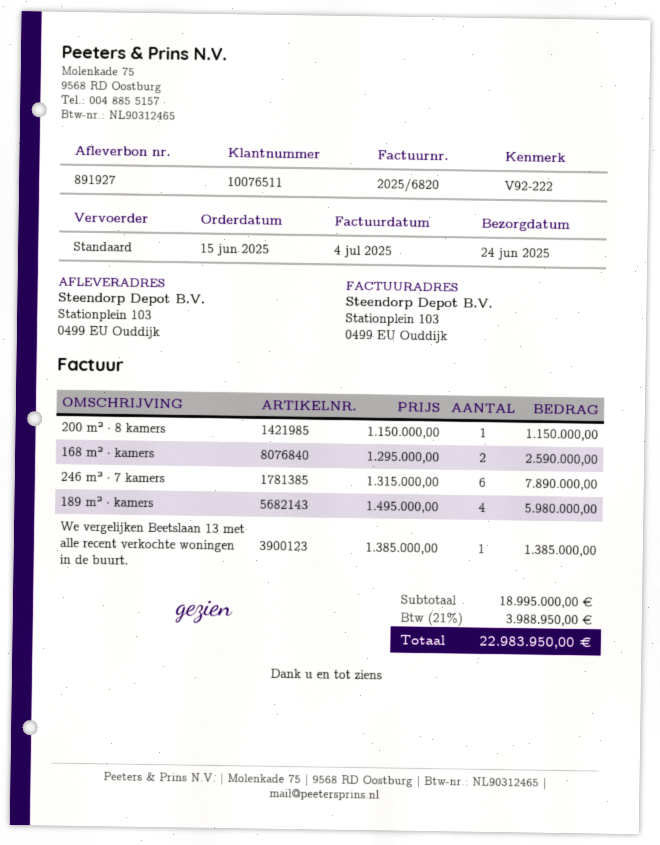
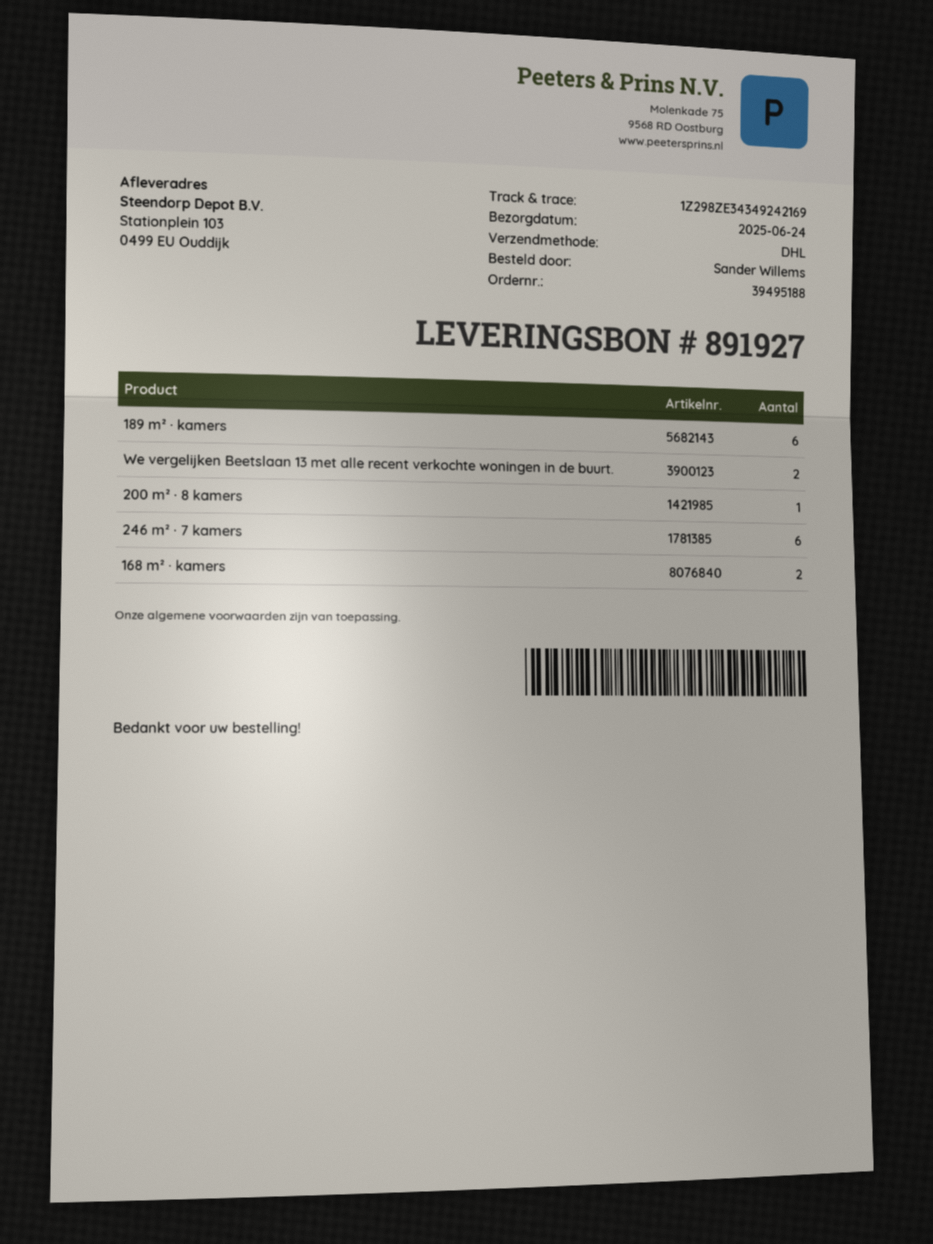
shipping method: standard -> DHL
189 m² · kamers: 4 -> 6
We vergelijken Beetslaan 13 met alle recent verkochte woningen in de buurt.: 1 -> 2

